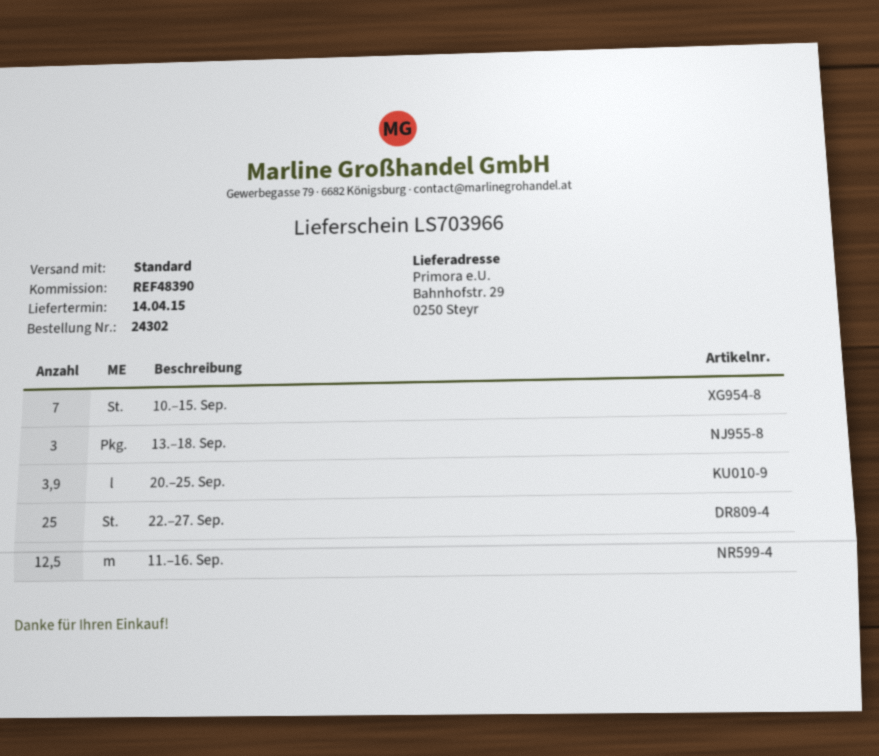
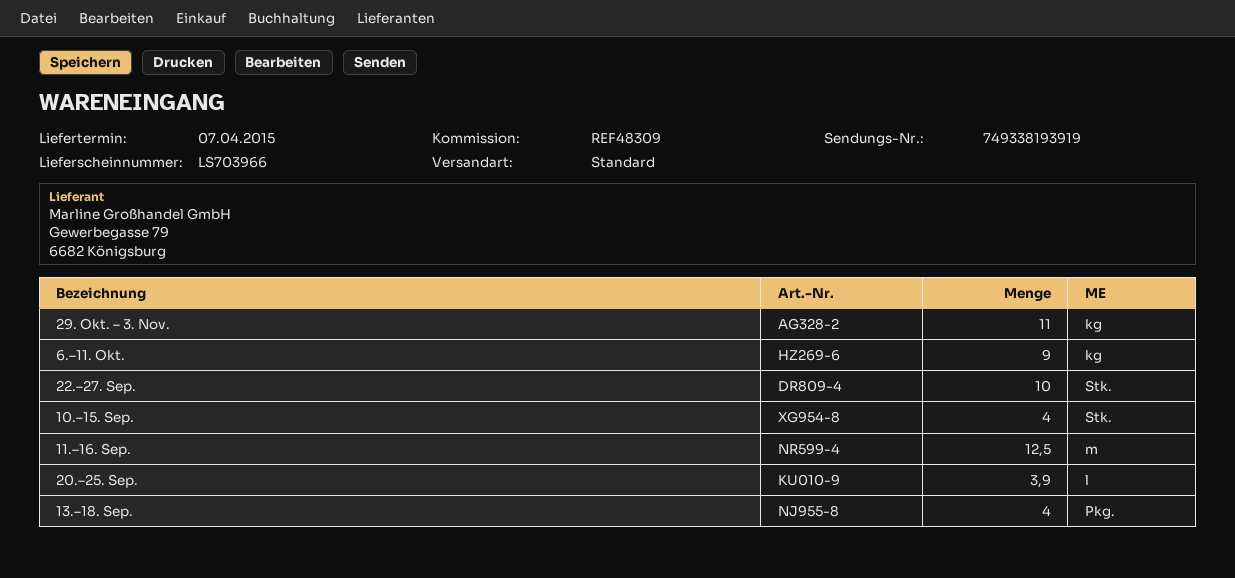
delivery date: 2015-04-14 -> 2015-04-07
reference: REF48390 -> REF48309
10.–15. Sep.: 7 -> 4
13.–18. Sep.: 3 -> 4
22.–27. Sep.: 25 -> 10
29. Okt. – 3. Nov.: none -> 11
6.–11. Okt.: none -> 9

